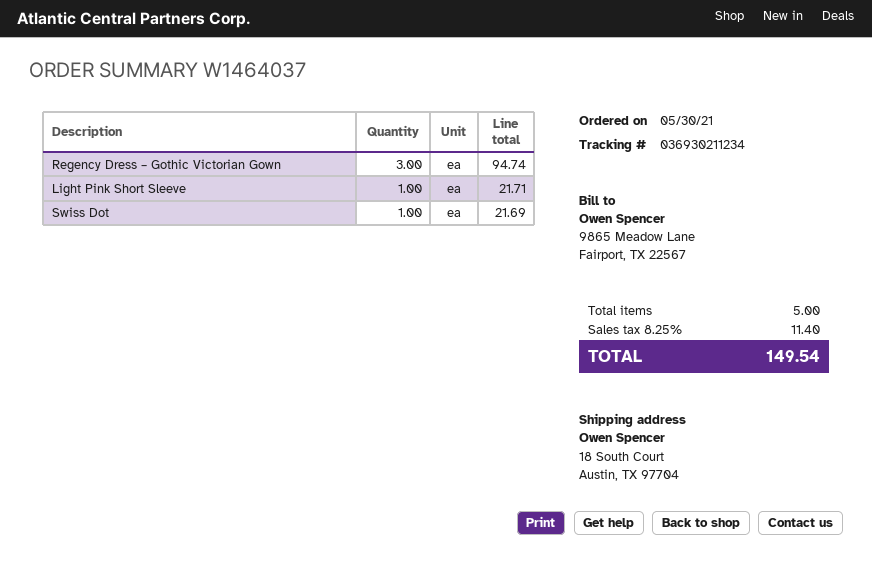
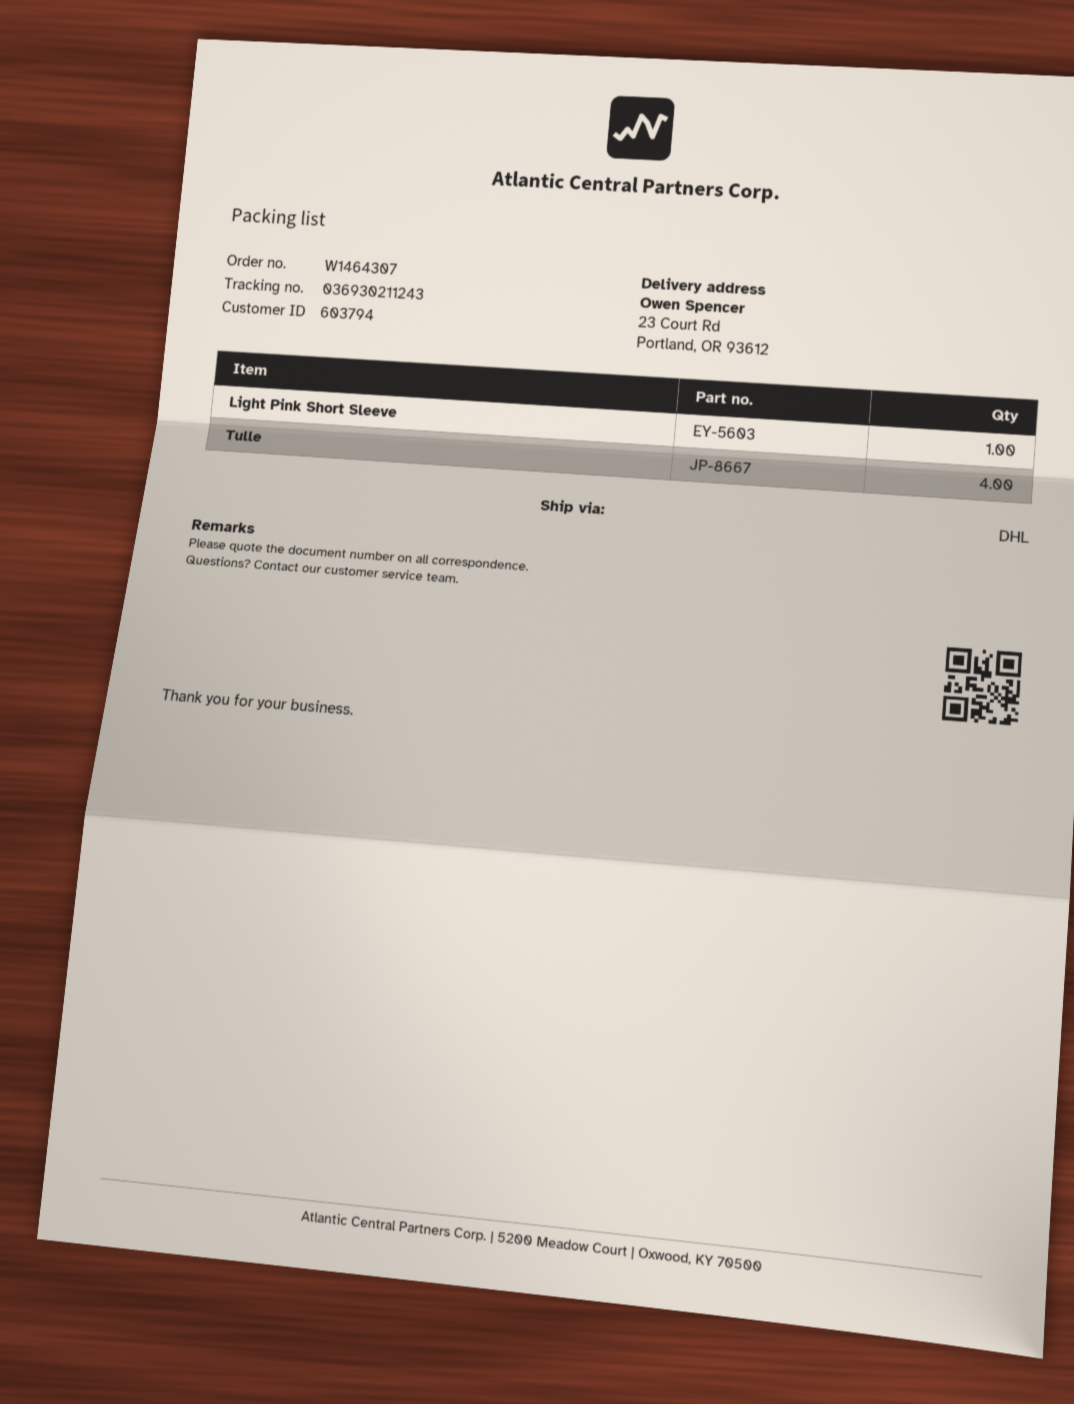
order number: W1464037 -> W1464307
tracking number: 036930211234 -> 036930211243
ship to: 18 South Court, Austin, TX 97704 -> 23 Court Rd, Portland, OR 93612
Regency Dress – Gothic Victorian Gown: 3 -> none
Swiss Dot: 1 -> none
Tulle: none -> 4

